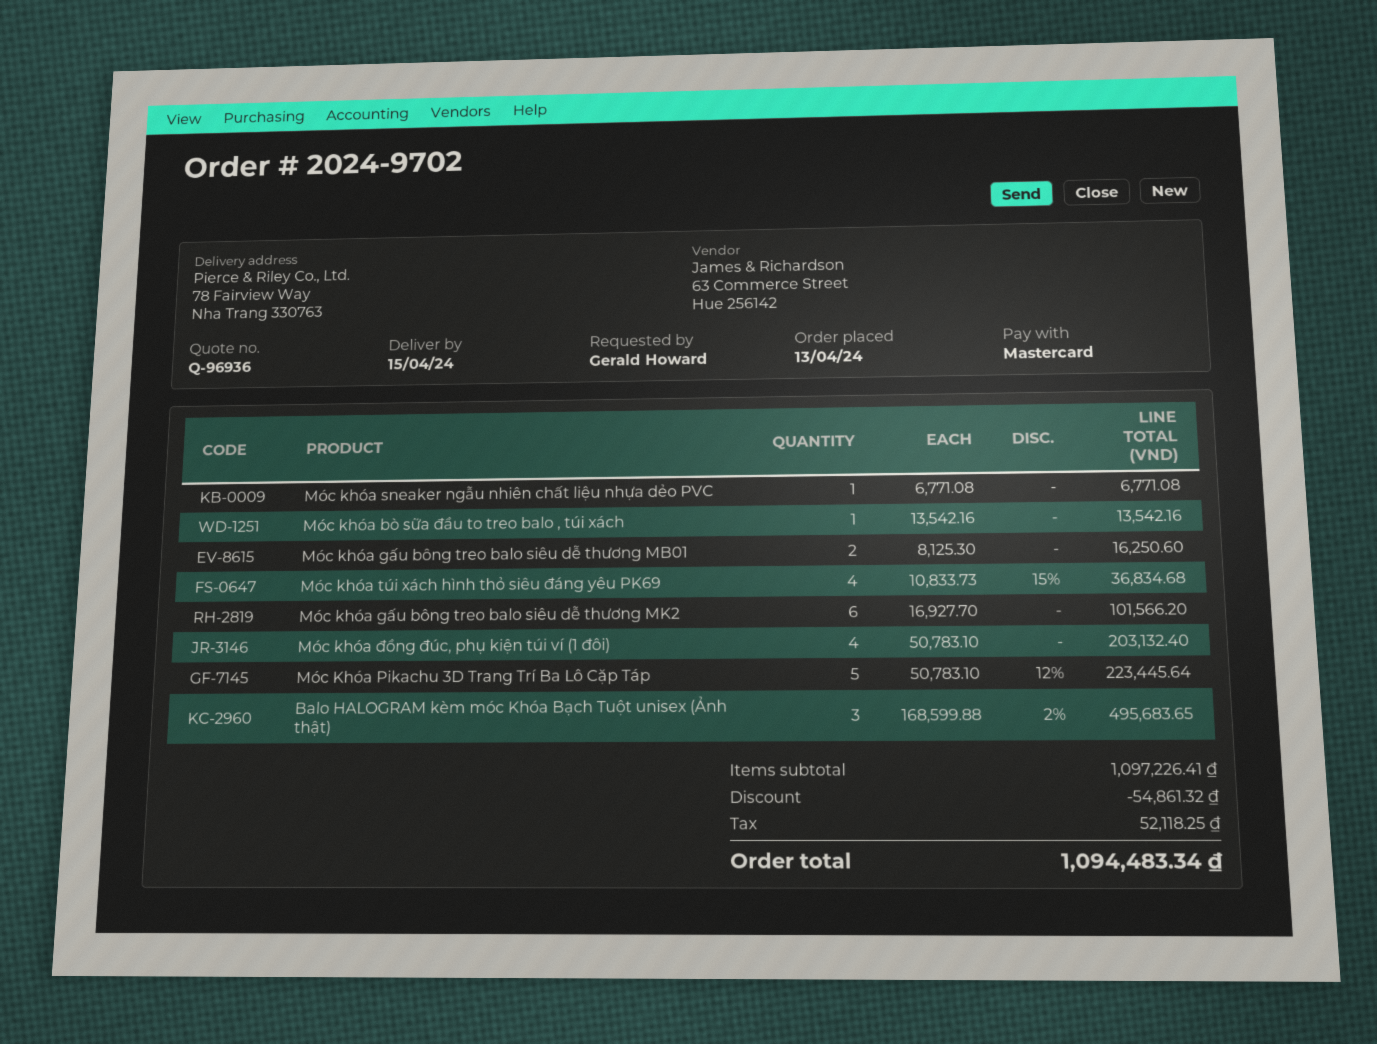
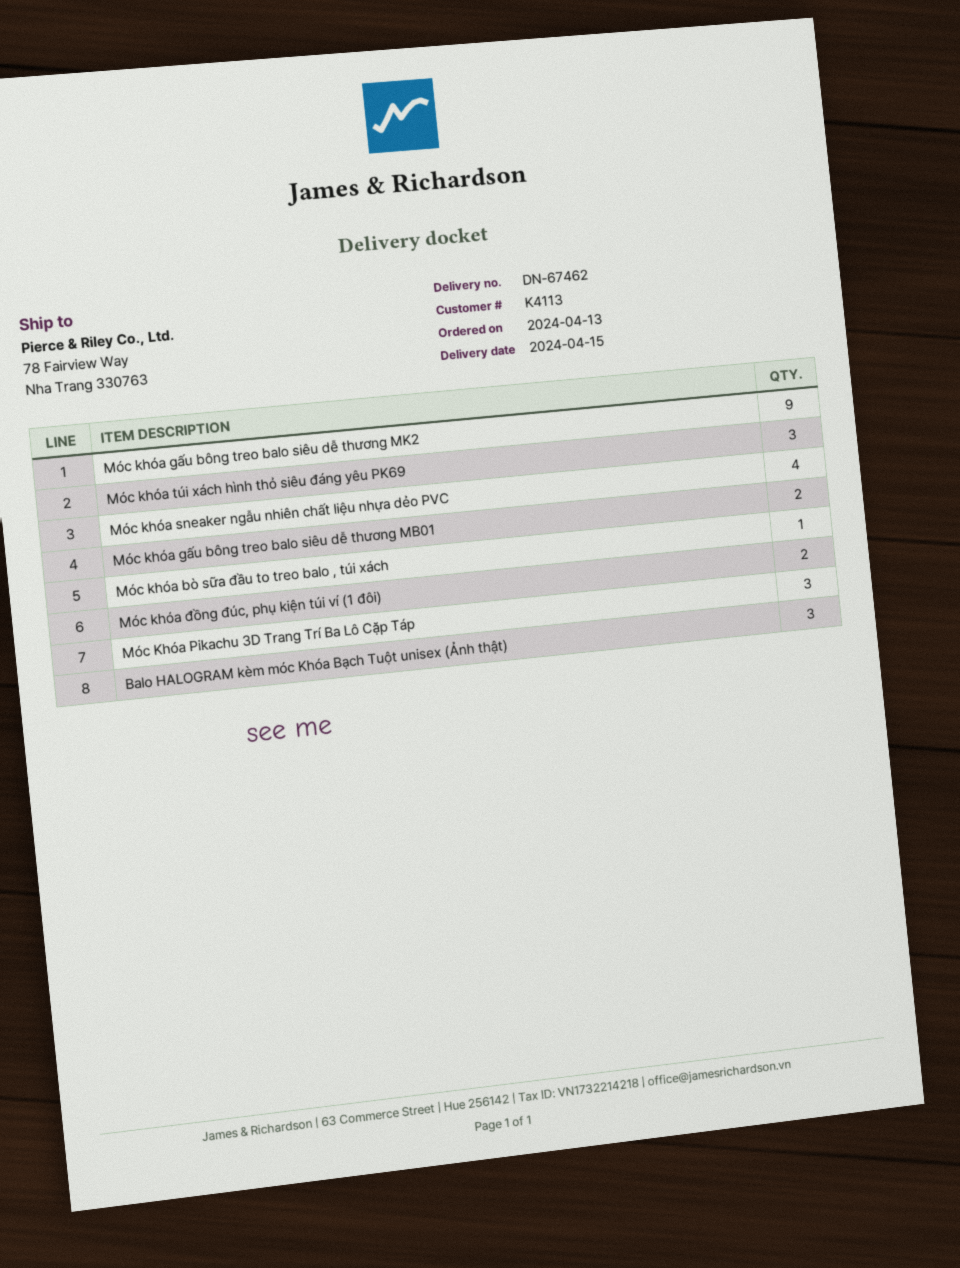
Móc khóa sneaker ngẫu nhiên chất liệu nhựa dẻo PVC: 1 -> 4
Móc khóa túi xách hình thỏ siêu đáng yêu PK69: 4 -> 3
Móc khóa gấu bông treo balo siêu dễ thương MK2: 6 -> 9
Móc khóa đồng đúc, phụ kiện túi ví (1 đôi): 4 -> 2
Móc Khóa Pikachu 3D Trang Trí Ba Lô Cặp Táp: 5 -> 3

